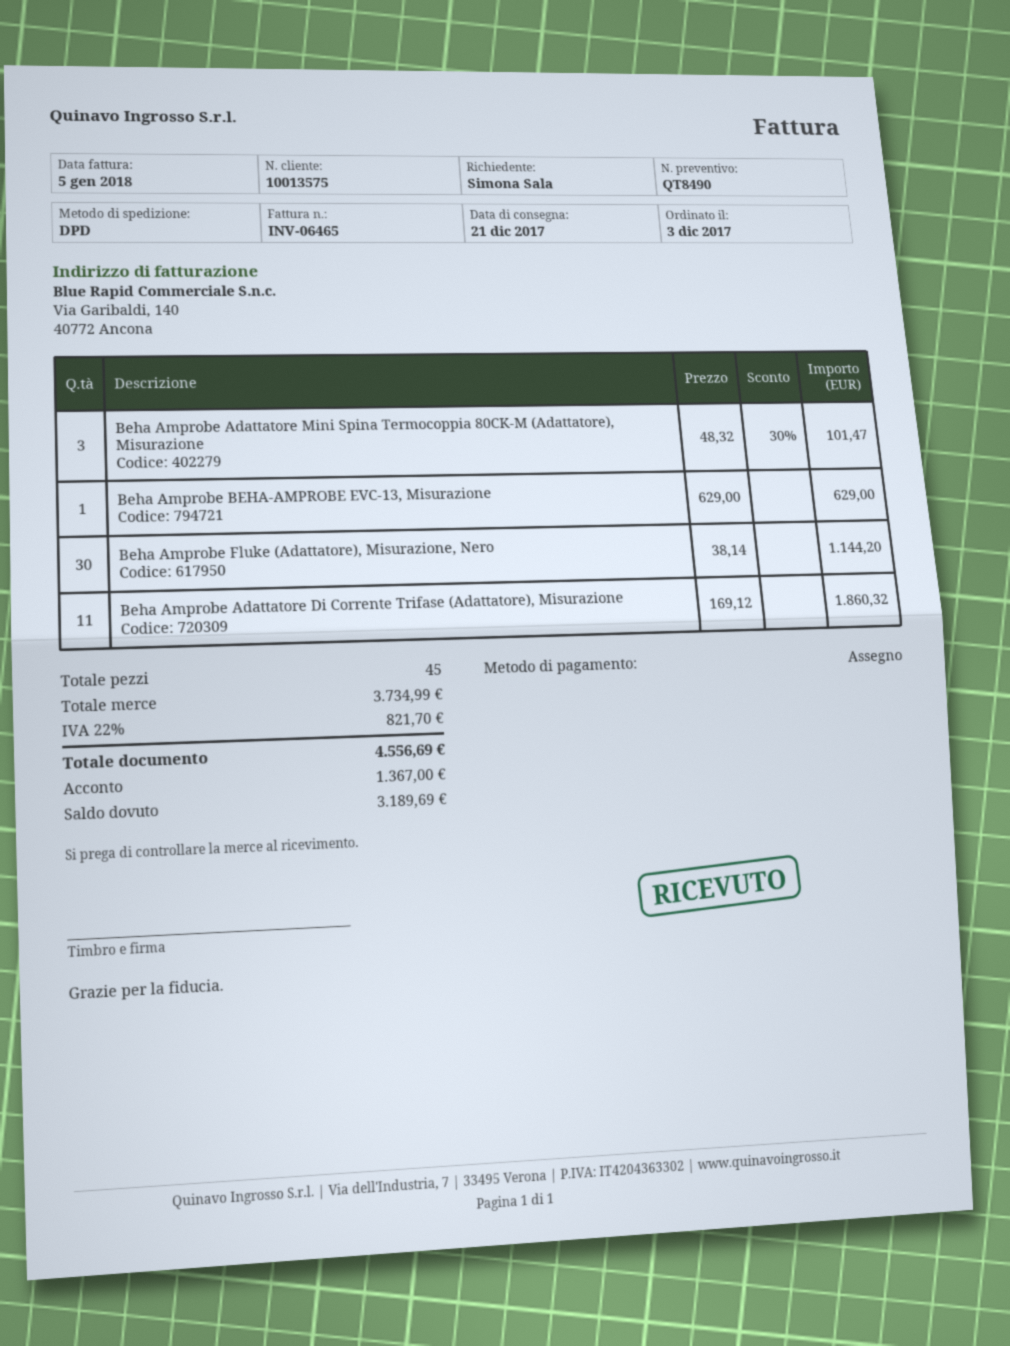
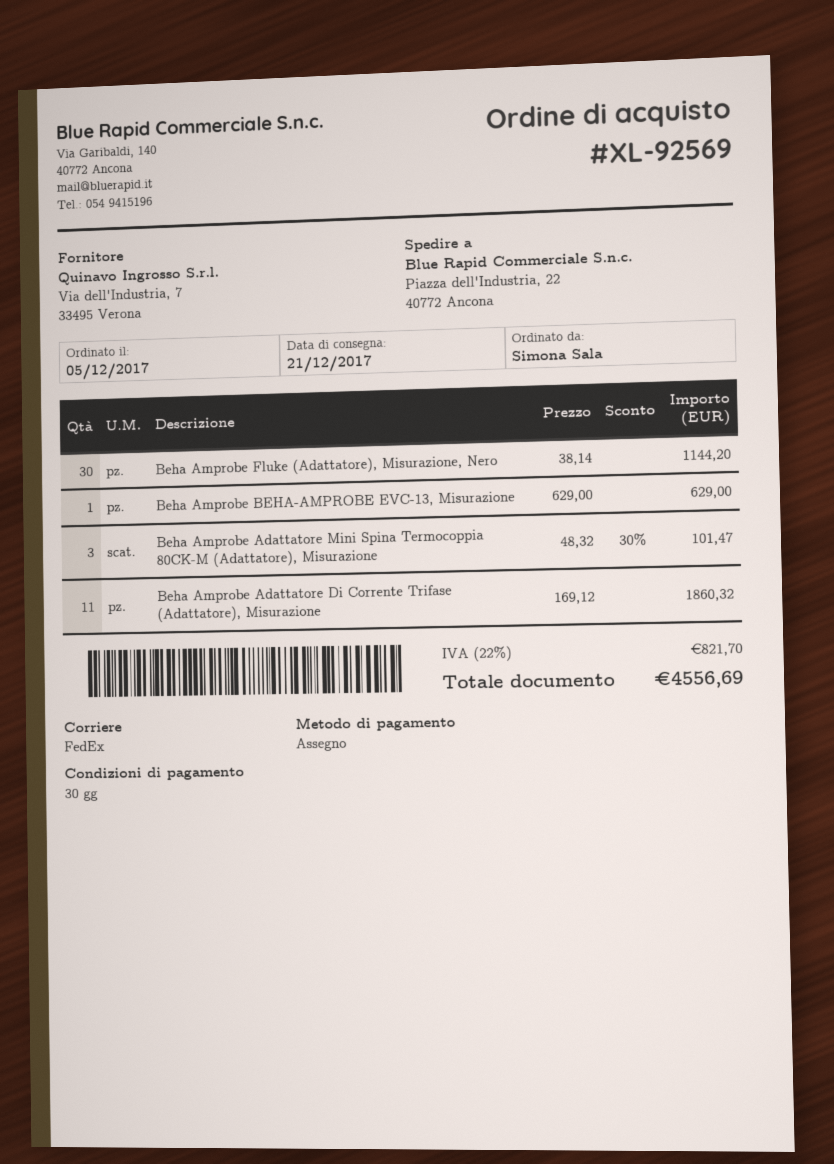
order date: 2017-12-03 -> 2017-12-05
shipping method: DPD -> FedEx

